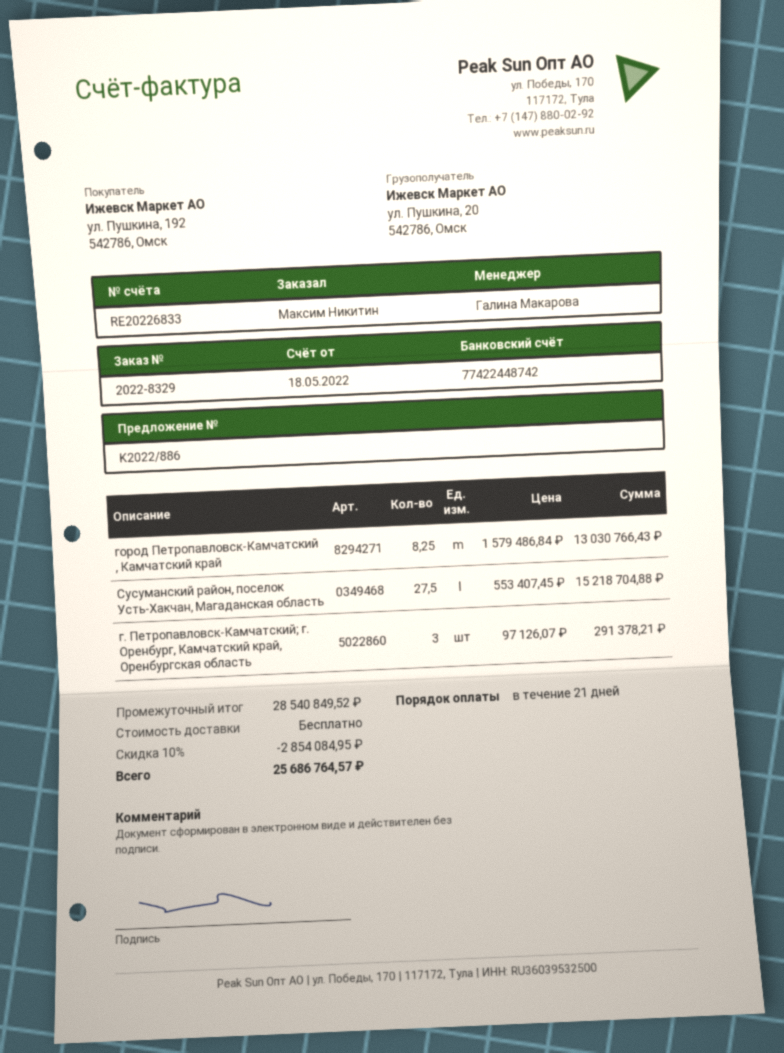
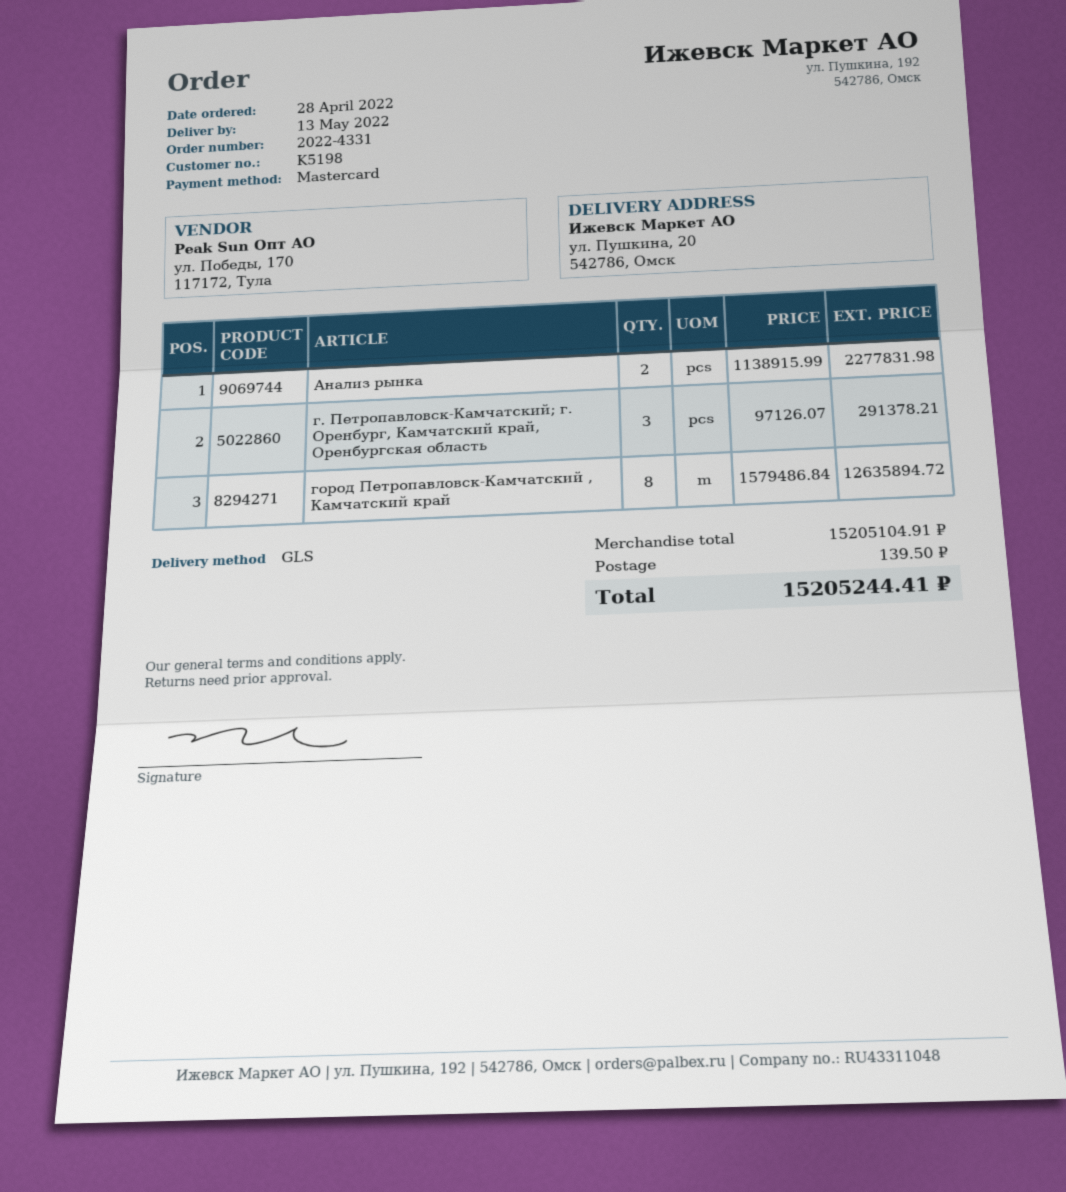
order number: 2022-8329 -> 2022-4331
город Петропавловск-Камчатский , Камчатский край: 8.25 x 1579486.84 = 13030766.43 -> 8 x 1579486.84 = 12635894.72
Сусуманский район, поселок Усть-Хакчан, Магаданская область: 27.5 x 553407.45 = 15218704.88 -> none
Анализ рынка: none -> 2 x 1138915.99 = 2277831.98
subtotal: 28540849.52 -> 15205104.91
discount: 10% = 2854084.95 -> none
shipping: 0.00 -> 139.50
total: 25686764.57 -> 15205244.41

